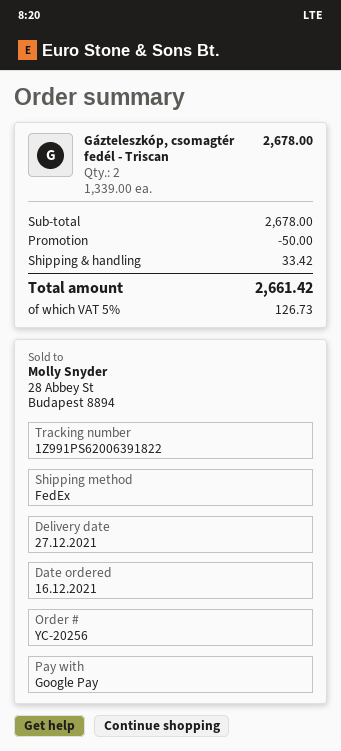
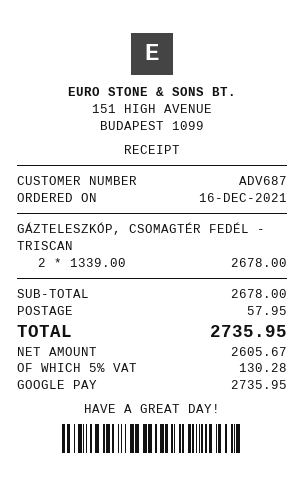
discount: 50.00 -> none
shipping: 33.42 -> 57.95
tax: 5% = 126.73 -> 5% = 130.28
total: 2661.42 -> 2735.95

